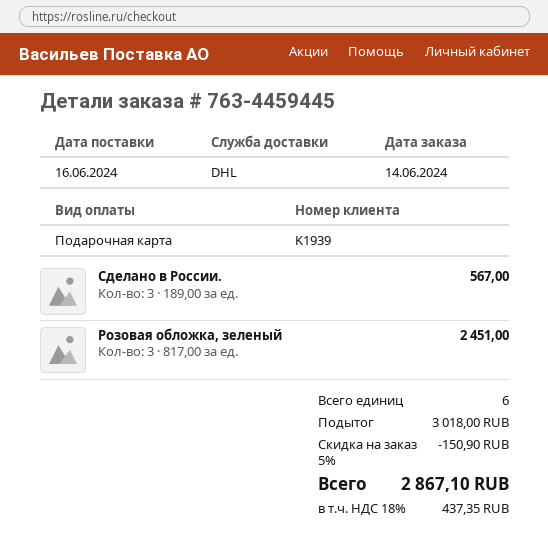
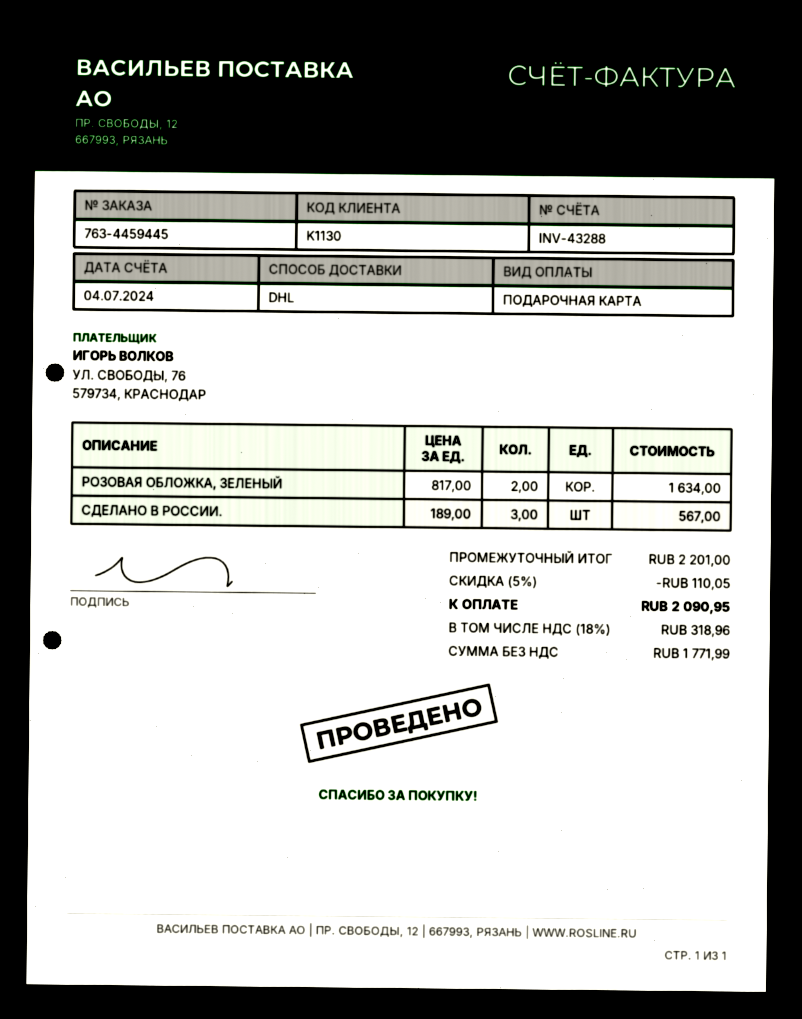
customer number: K1939 -> K1130
Розовая обложка, зеленый: 3 x 817.00 = 2451.00 -> 2 x 817.00 = 1634.00
subtotal: 3018.00 -> 2201.00
discount: 5% = 150.90 -> 5% = 110.05
tax: 18% = 437.35 -> 18% = 318.96
total: 2867.10 -> 2090.95

